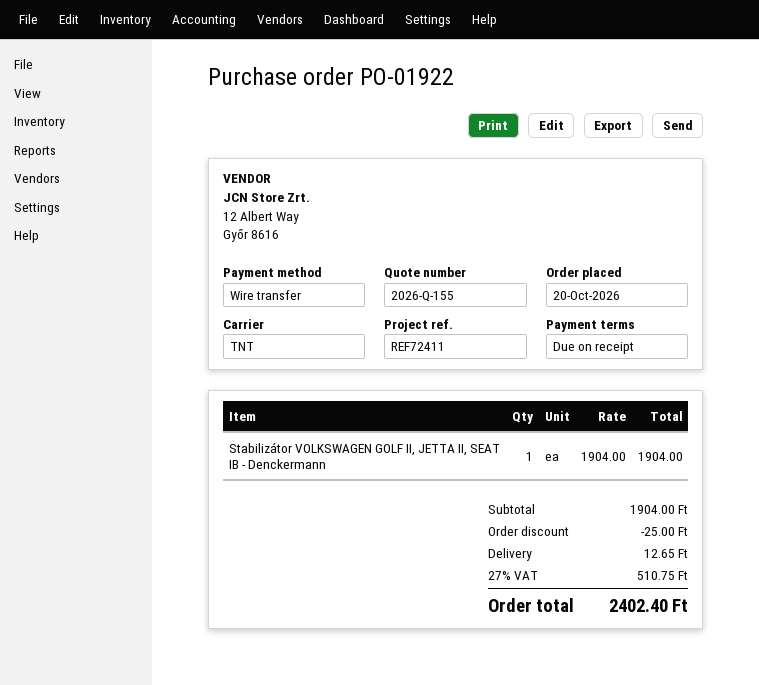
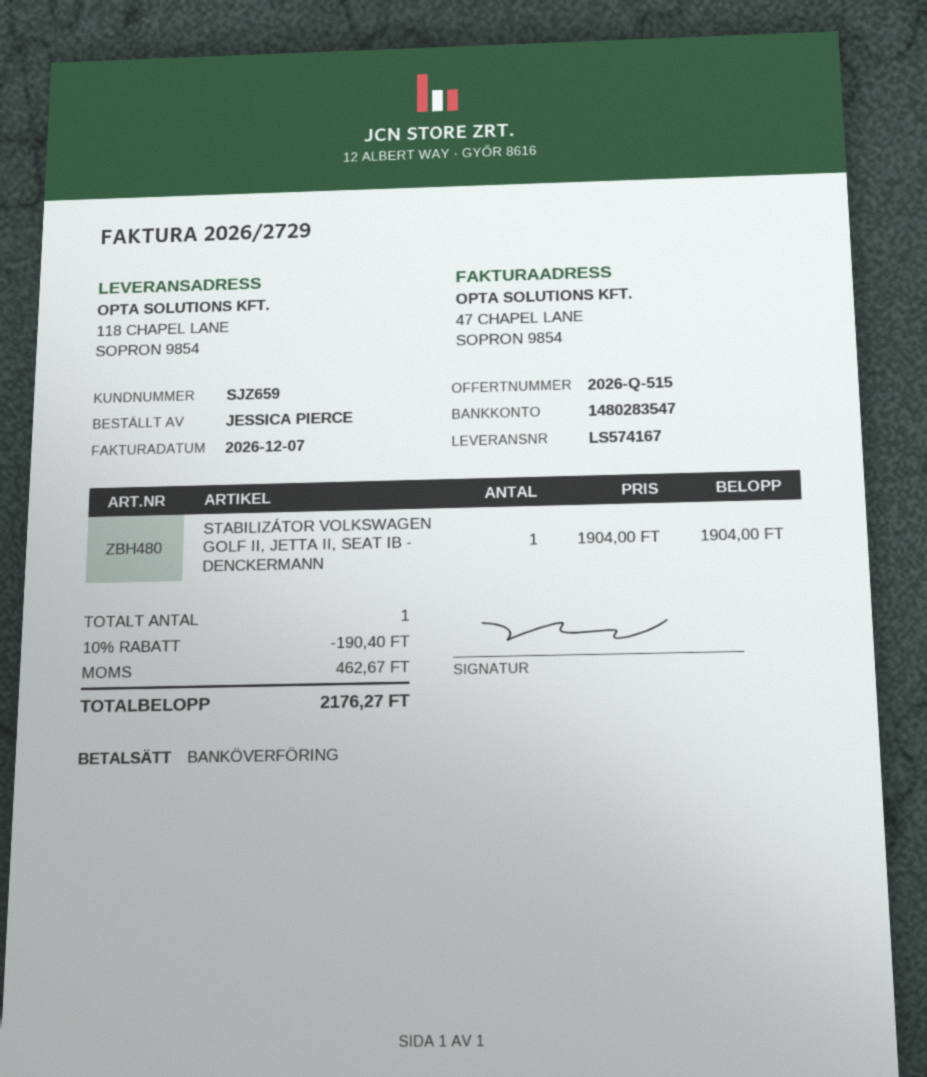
quote number: 2026-Q-155 -> 2026-Q-515
discount: 25.00 -> 190.40
shipping: 12.65 -> none
tax: 510.75 -> 462.67
total: 2402.40 -> 2176.27

